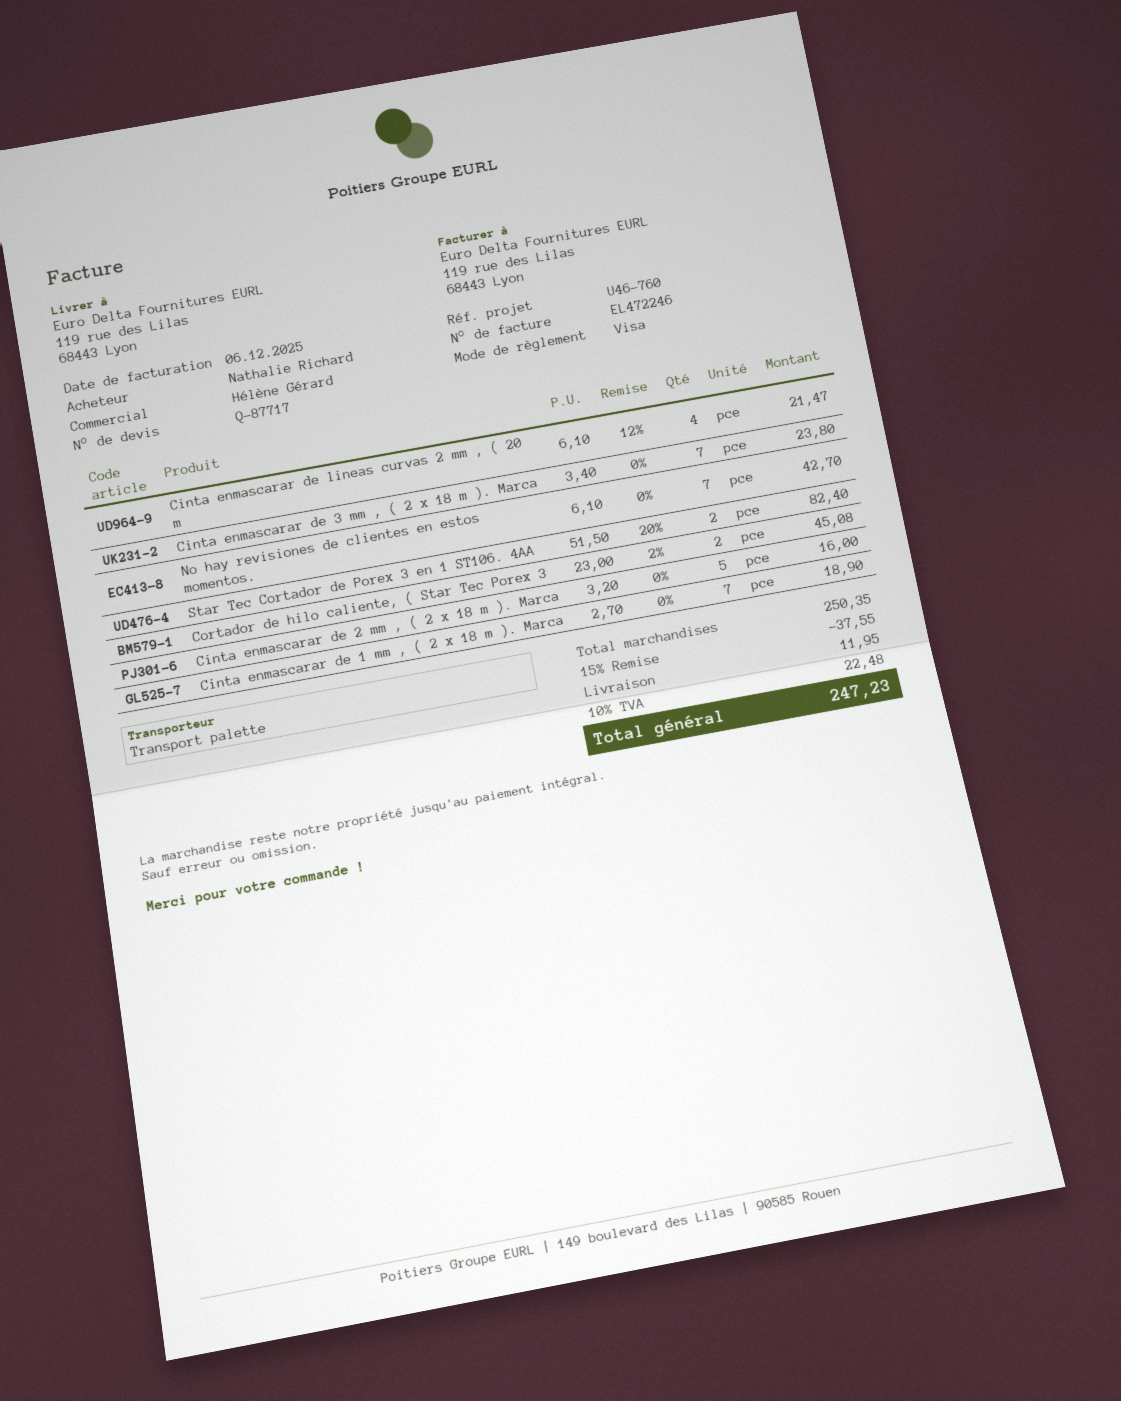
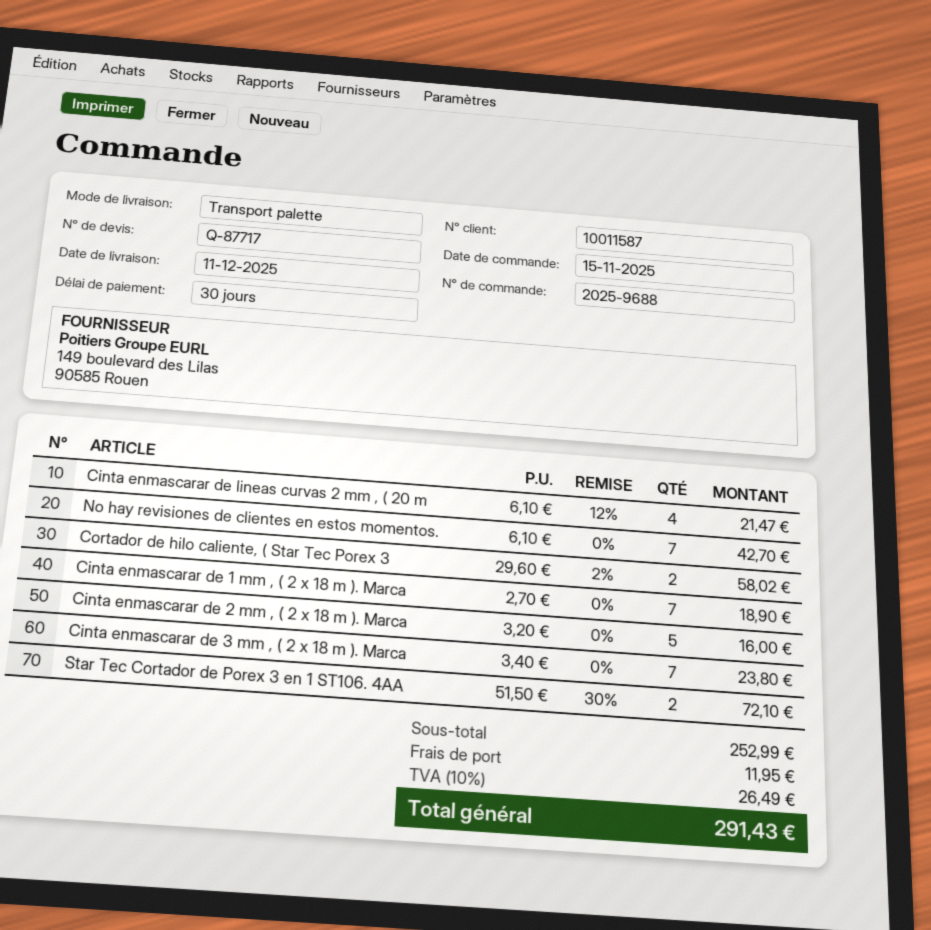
Star Tec Cortador de Porex 3 en 1 ST106. 4AA: 2 x 51.50 - 20% = 82.40 -> 2 x 51.50 - 30% = 72.10
Cortador de hilo caliente, ( Star Tec Porex 3: 2 x 23.00 - 2% = 45.08 -> 2 x 29.60 - 2% = 58.02
subtotal: 250.35 -> 252.99
discount: 15% = 37.55 -> none
tax: 10% = 22.48 -> 10% = 26.49
total: 247.23 -> 291.43

